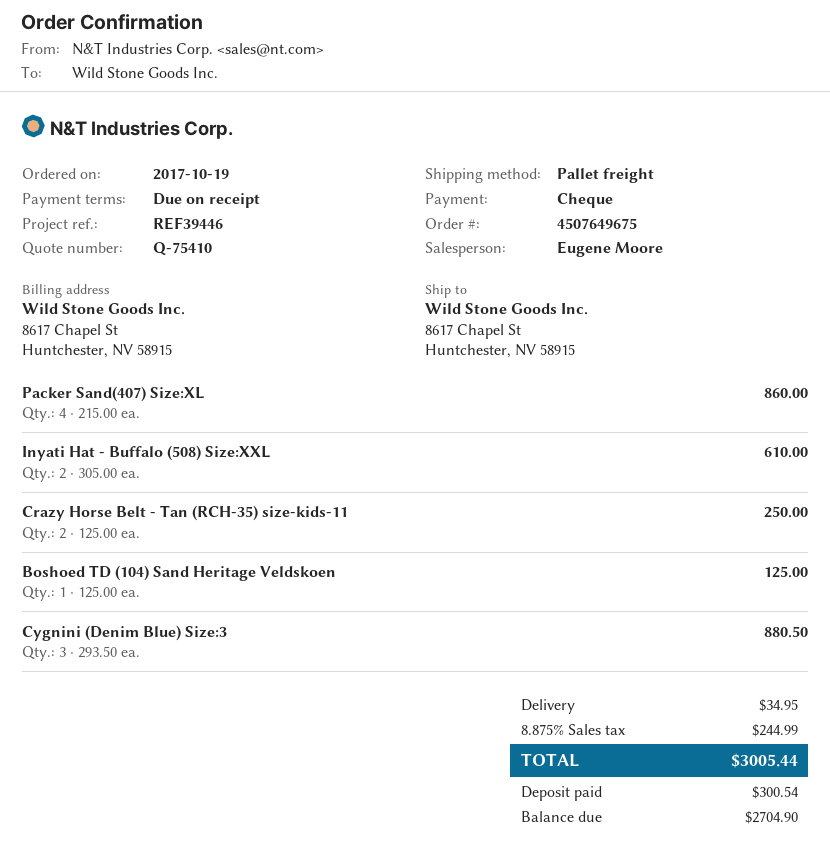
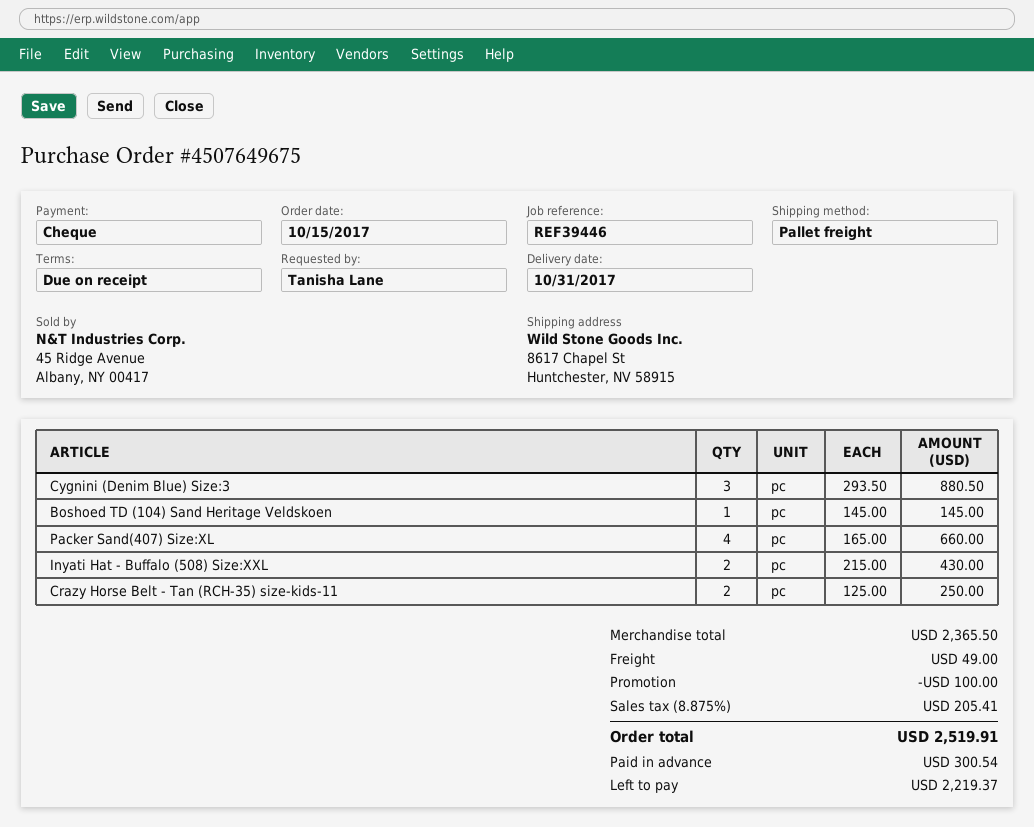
order date: 2017-10-19 -> 2017-10-15
Packer Sand(407) Size:XL: 4 x 215.00 = 860.00 -> 4 x 165.00 = 660.00
Inyati Hat - Buffalo (508) Size:XXL: 2 x 305.00 = 610.00 -> 2 x 215.00 = 430.00
Boshoed TD (104) Sand Heritage Veldskoen: 1 x 125.00 = 125.00 -> 1 x 145.00 = 145.00
discount: none -> 100.00
shipping: 34.95 -> 49.00
tax: 8.875% = 244.99 -> 8.875% = 205.41
total: 3005.44 -> 2519.91
balance: 2704.90 -> 2219.37

